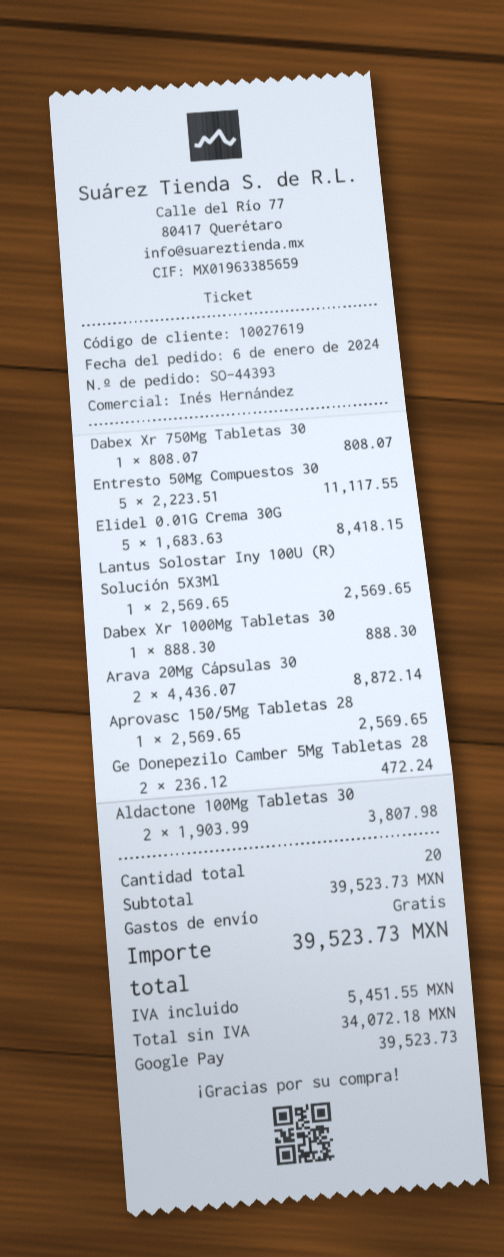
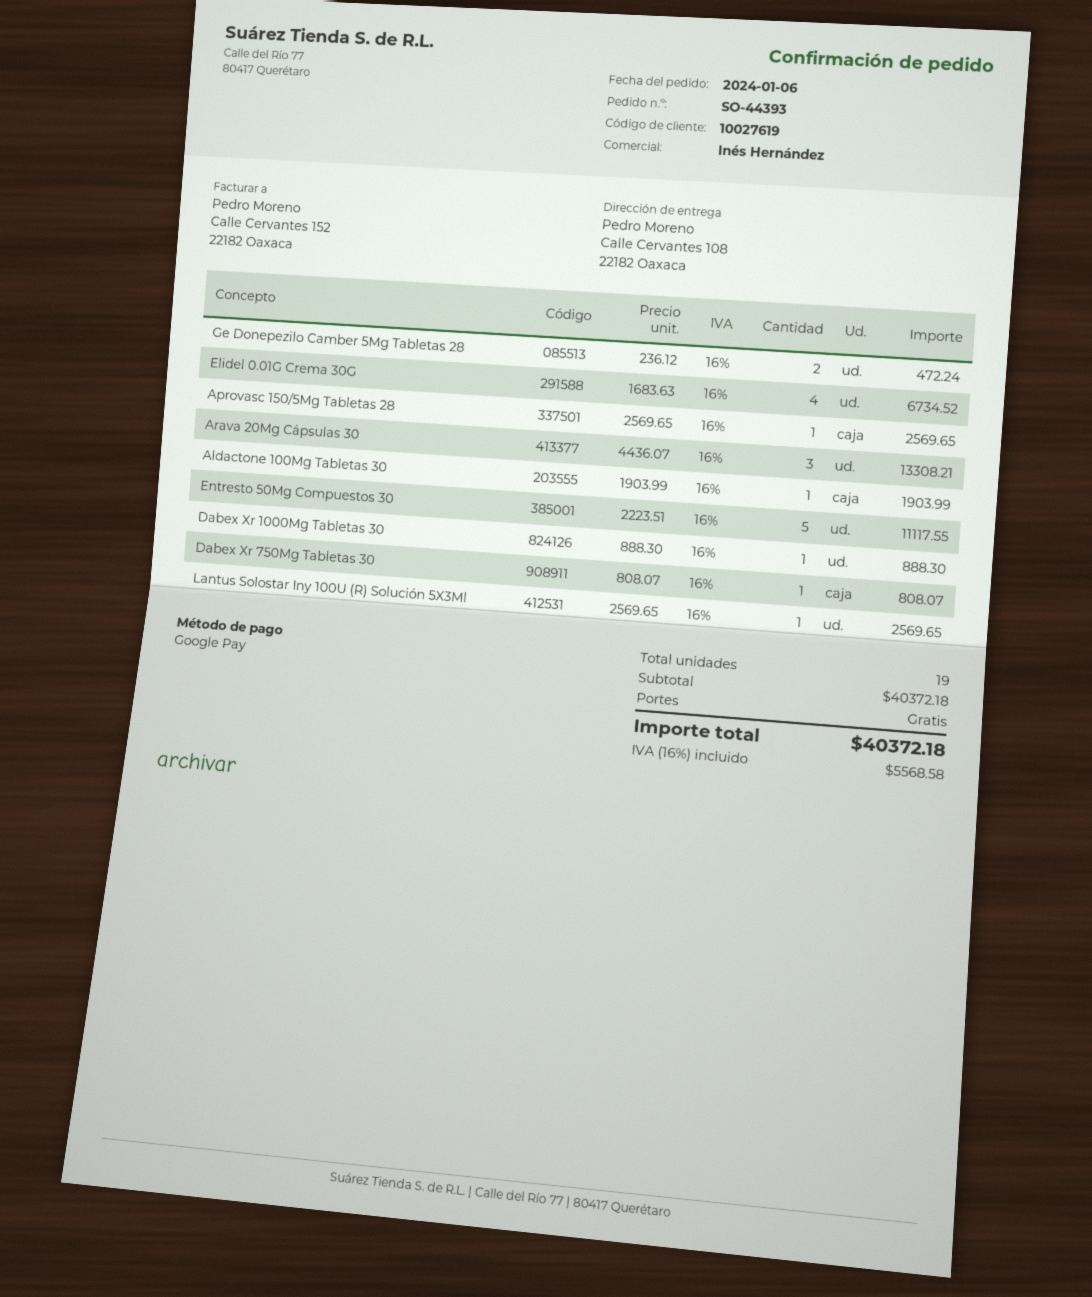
Elidel 0.01G Crema 30G: 5 x 1683.63 = 8418.15 -> 4 x 1683.63 = 6734.52
Arava 20Mg Cápsulas 30: 2 x 4436.07 = 8872.14 -> 3 x 4436.07 = 13308.21
Aldactone 100Mg Tabletas 30: 2 x 1903.99 = 3807.98 -> 1 x 1903.99 = 1903.99
total quantity: 20 -> 19
subtotal: 39523.73 -> 40372.18
tax: 5451.55 -> 5568.58
total: 39523.73 -> 40372.18

